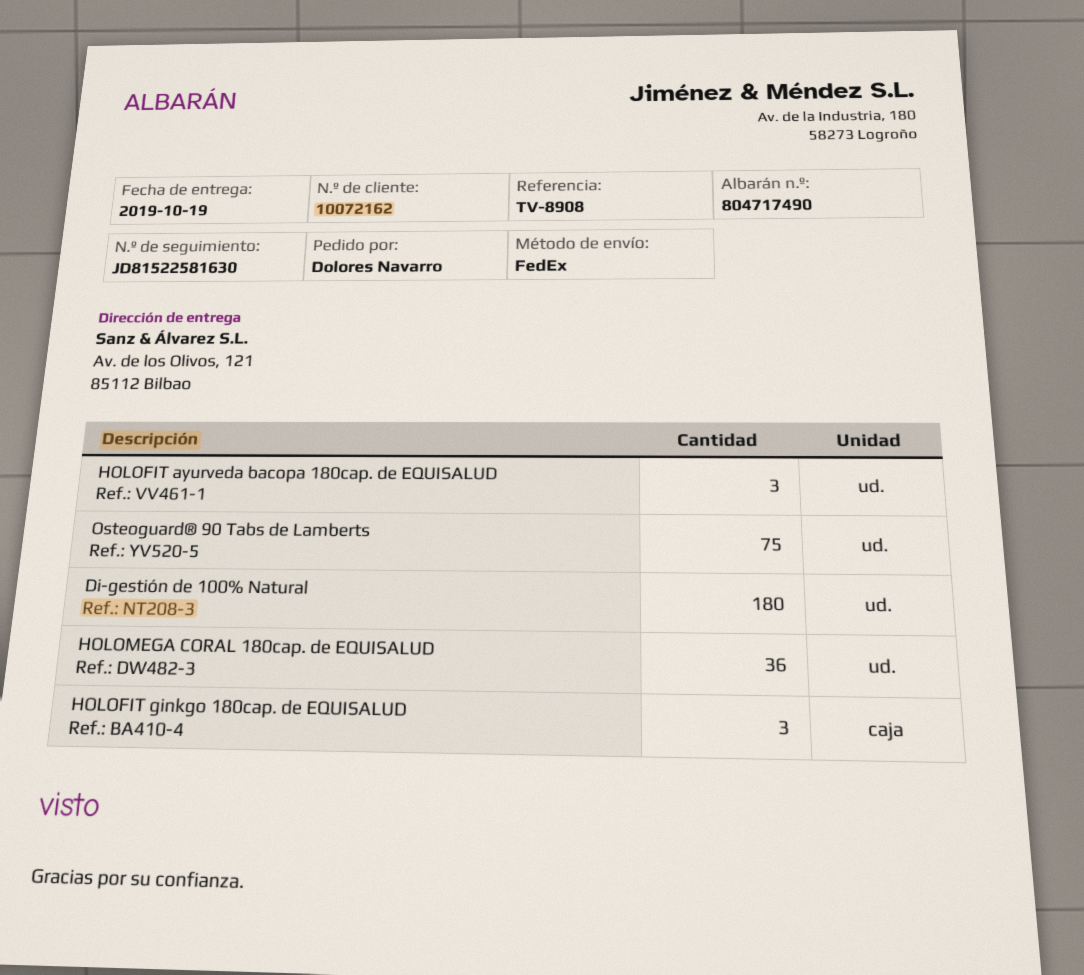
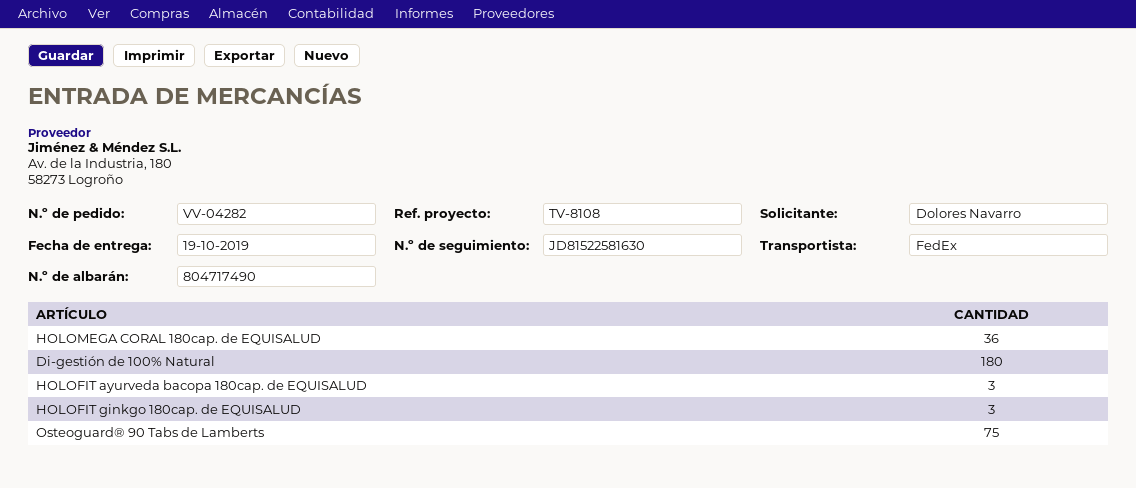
reference: TV-8908 -> TV-8108

